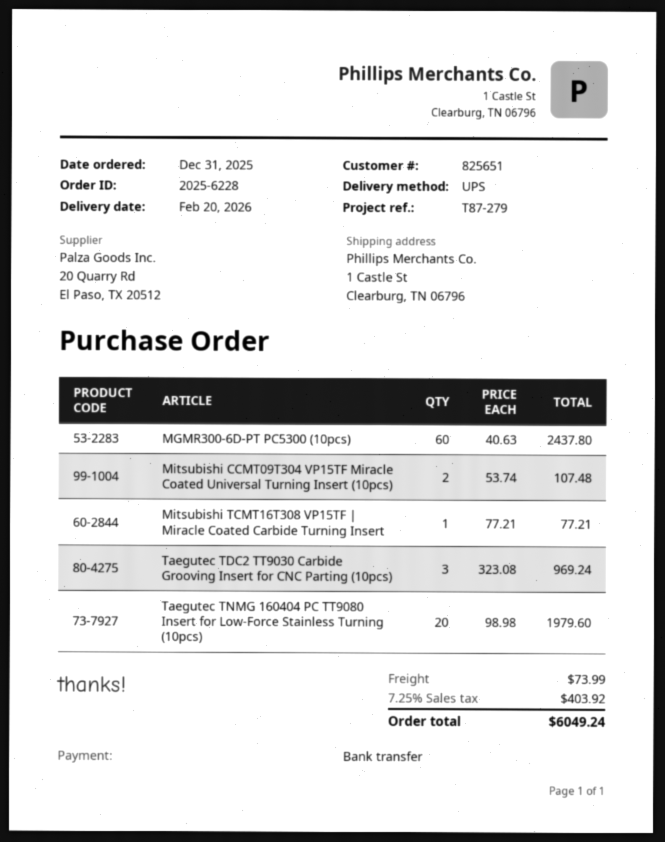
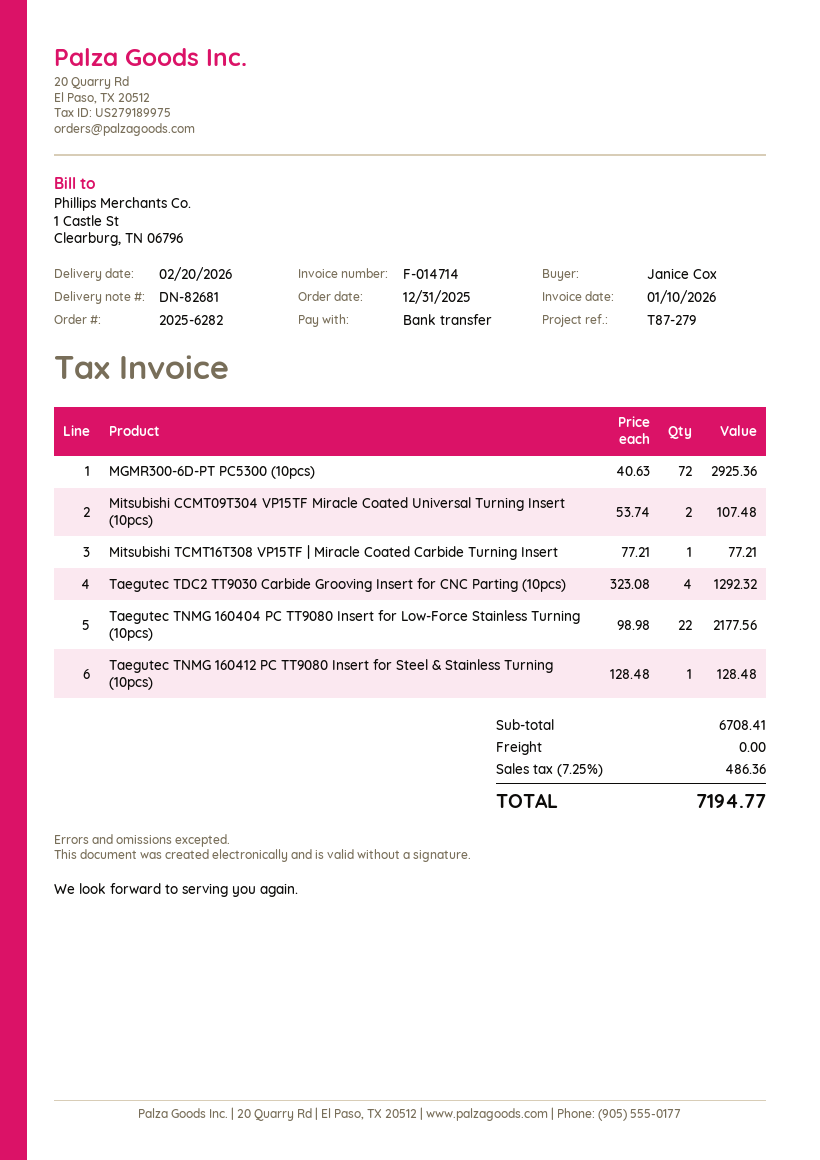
order number: 2025-6228 -> 2025-6282
MGMR300-6D-PT PC5300 (10pcs): 60 x 40.63 = 2437.80 -> 72 x 40.63 = 2925.36
Taegutec TDC2 TT9030 Carbide Grooving Insert for CNC Parting (10pcs): 3 x 323.08 = 969.24 -> 4 x 323.08 = 1292.32
Taegutec TNMG 160404 PC TT9080 Insert for Low-Force Stainless Turning (10pcs): 20 x 98.98 = 1979.60 -> 22 x 98.98 = 2177.56
Taegutec TNMG 160412 PC TT9080 Insert for Steel & Stainless Turning (10pcs): none -> 1 x 128.48 = 128.48
shipping: 73.99 -> 0.00
tax: 7.25% = 403.92 -> 7.25% = 486.36
total: 6049.24 -> 7194.77

